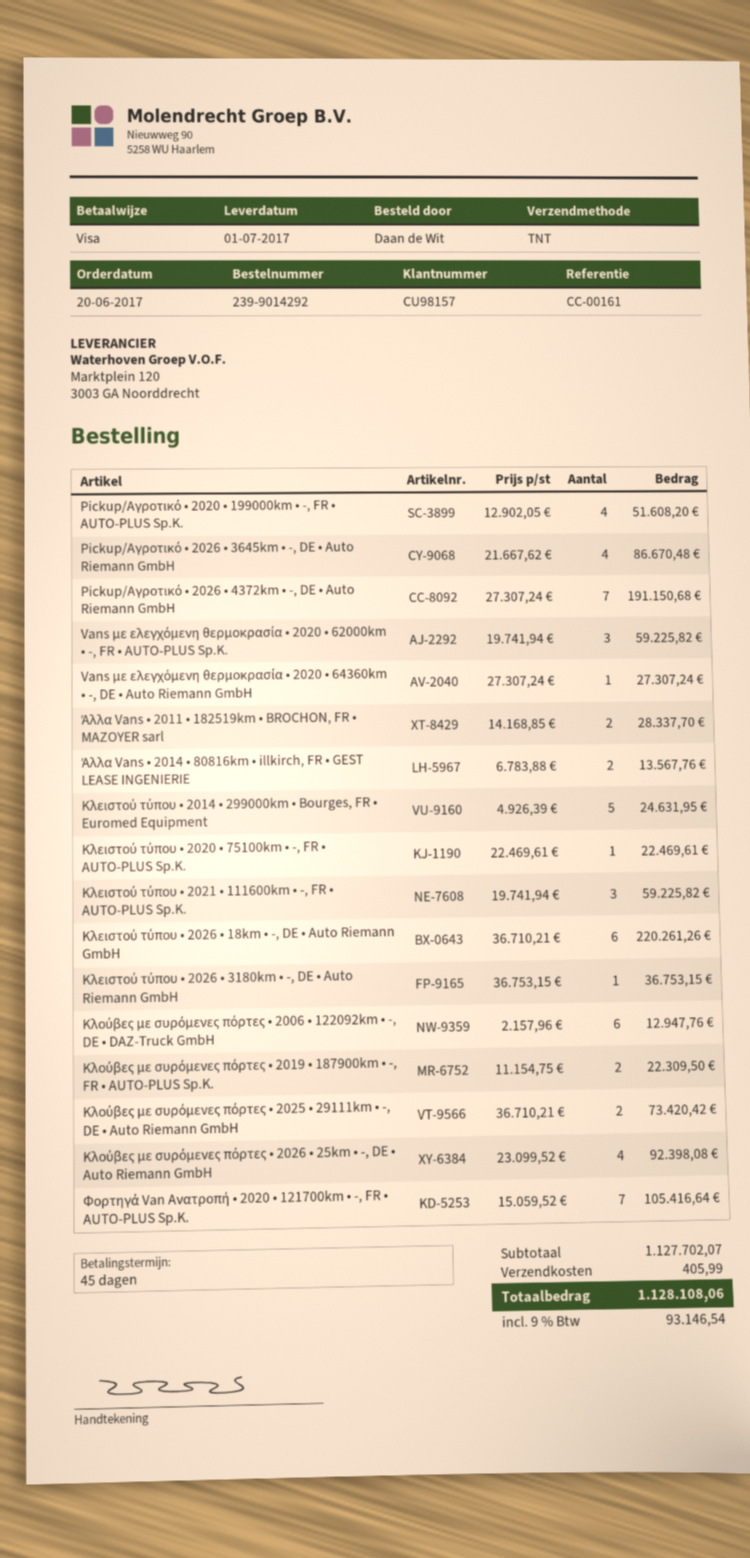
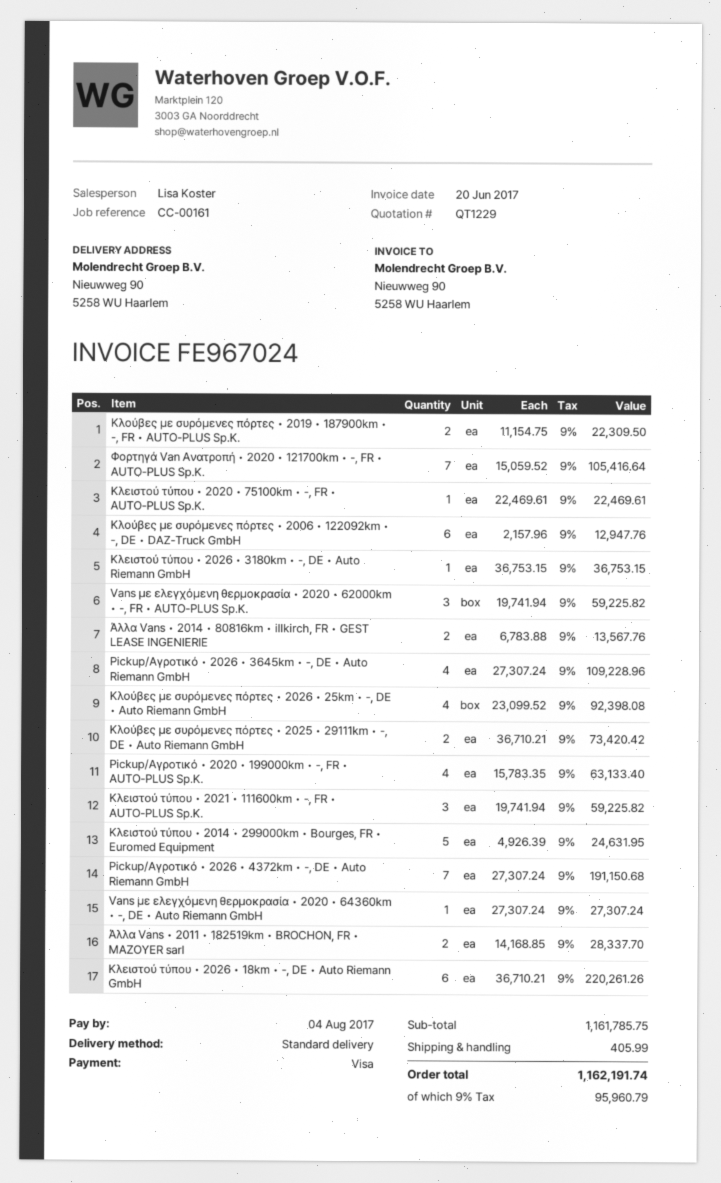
shipping method: TNT -> standard
Pickup/Αγροτικό • 2020 • 199000km • -, FR • AUTO-PLUS Sp.K.: 4 x 12902.05 = 51608.20 -> 4 x 15783.35 = 63133.40
Pickup/Αγροτικό • 2026 • 3645km • -, DE • Auto Riemann GmbH: 4 x 21667.62 = 86670.48 -> 4 x 27307.24 = 109228.96
subtotal: 1127702.07 -> 1161785.75
tax: 9% = 93146.54 -> 9% = 95960.79
total: 1128108.06 -> 1162191.74

